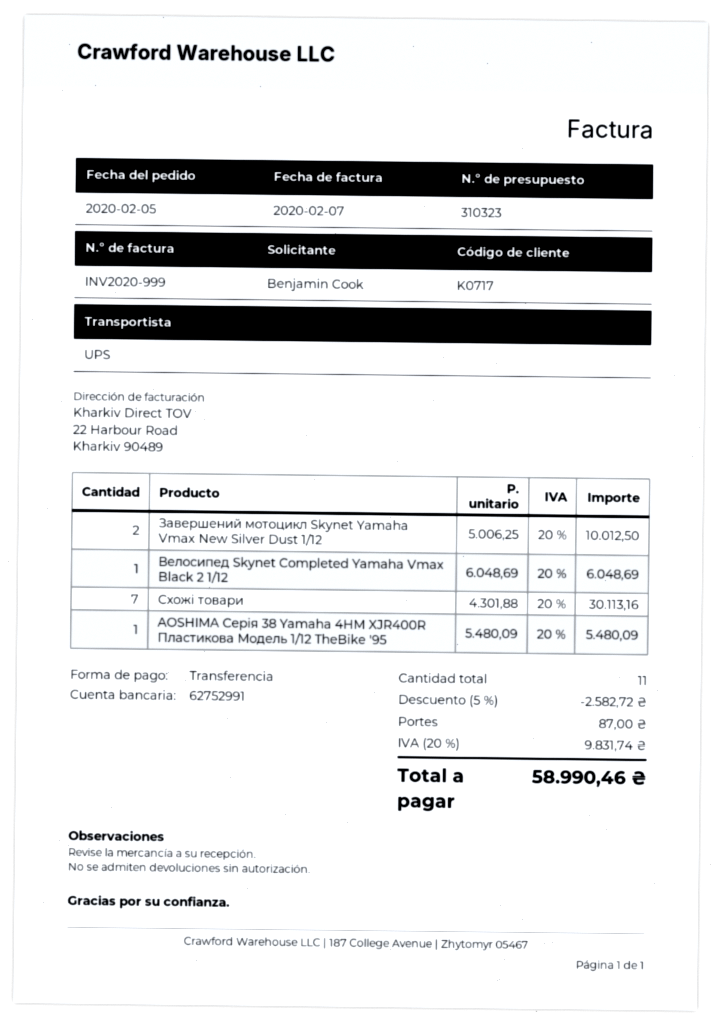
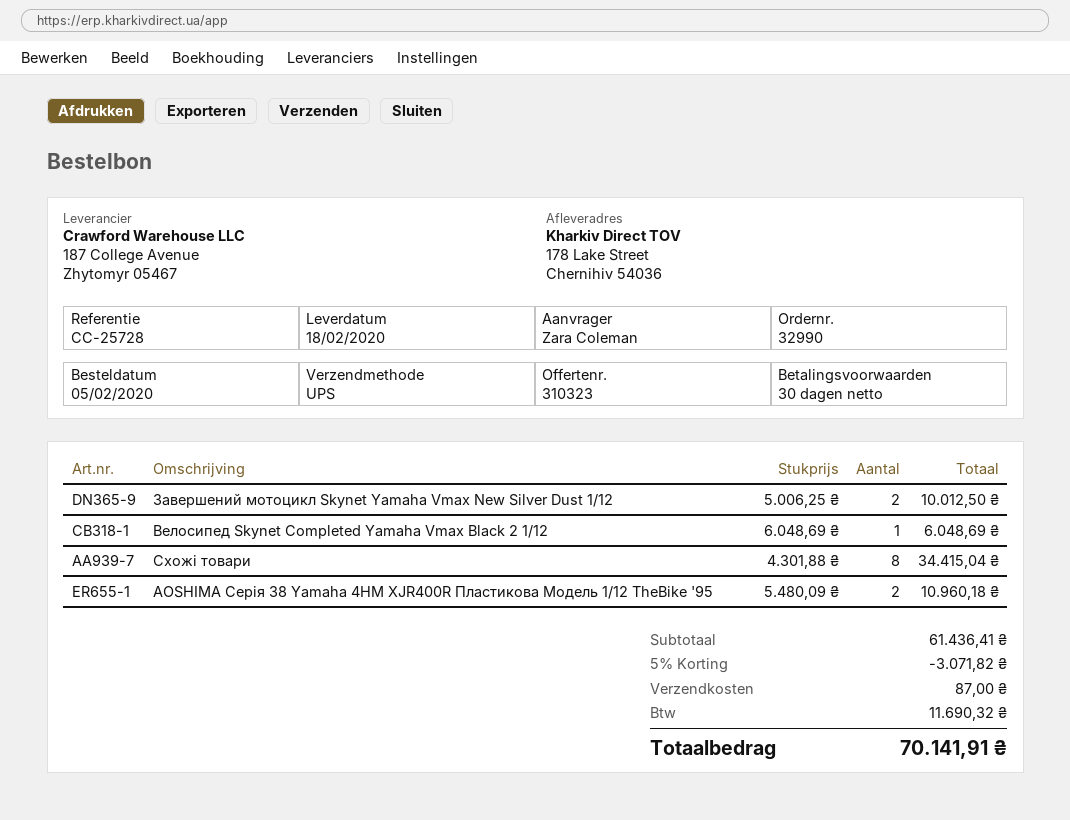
ordered by: Benjamin Cook -> Zara Coleman
Схожі товари: 7 x 4301.88 = 30113.16 -> 8 x 4301.88 = 34415.04
AOSHIMA Серія 38 Yamaha 4HM XJR400R Пластикова Модель 1/12 TheBike '95: 1 x 5480.09 = 5480.09 -> 2 x 5480.09 = 10960.18
discount: 5% = 2582.72 -> 5% = 3071.82
tax: 9831.74 -> 11690.32
total: 58990.46 -> 70141.91

